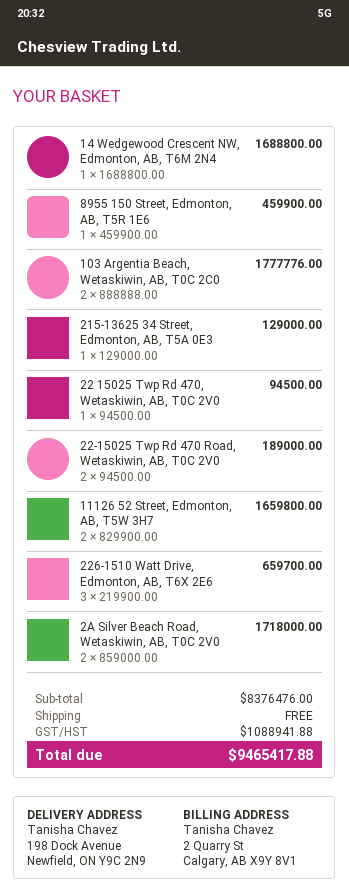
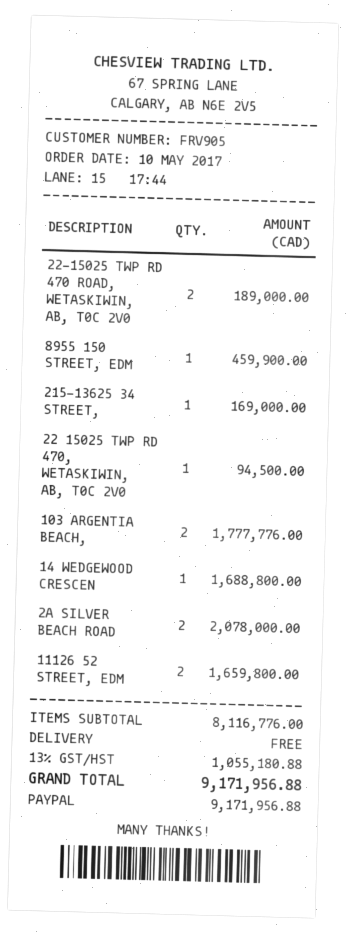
215-13625 34 Street, Edmonton, AB, T5A 0E3: 1 for 129000.00 -> 1 for 169000.00
226-1510 Watt Drive, Edmonton, AB, T6X 2E6: 3 for 659700.00 -> none
2A Silver Beach Road, Wetaskiwin, AB, T0C 2V0: 2 for 1718000.00 -> 2 for 2078000.00
subtotal: 8376476.00 -> 8116776.00
tax: 1088941.88 -> 1055180.88
total: 9465417.88 -> 9171956.88

